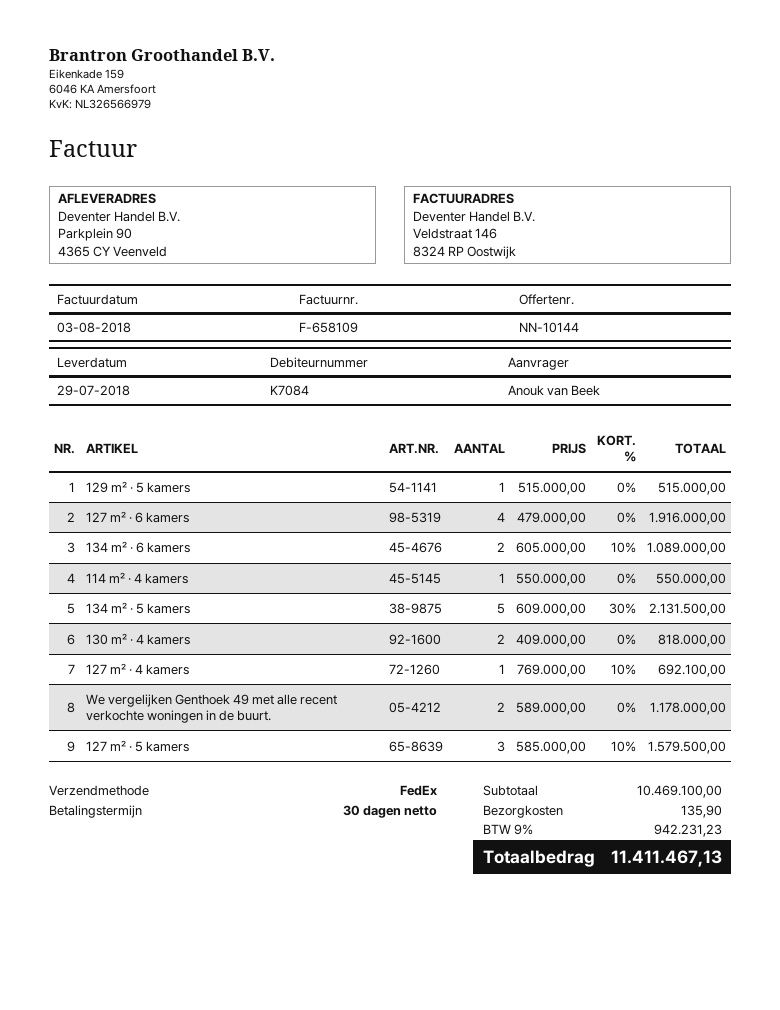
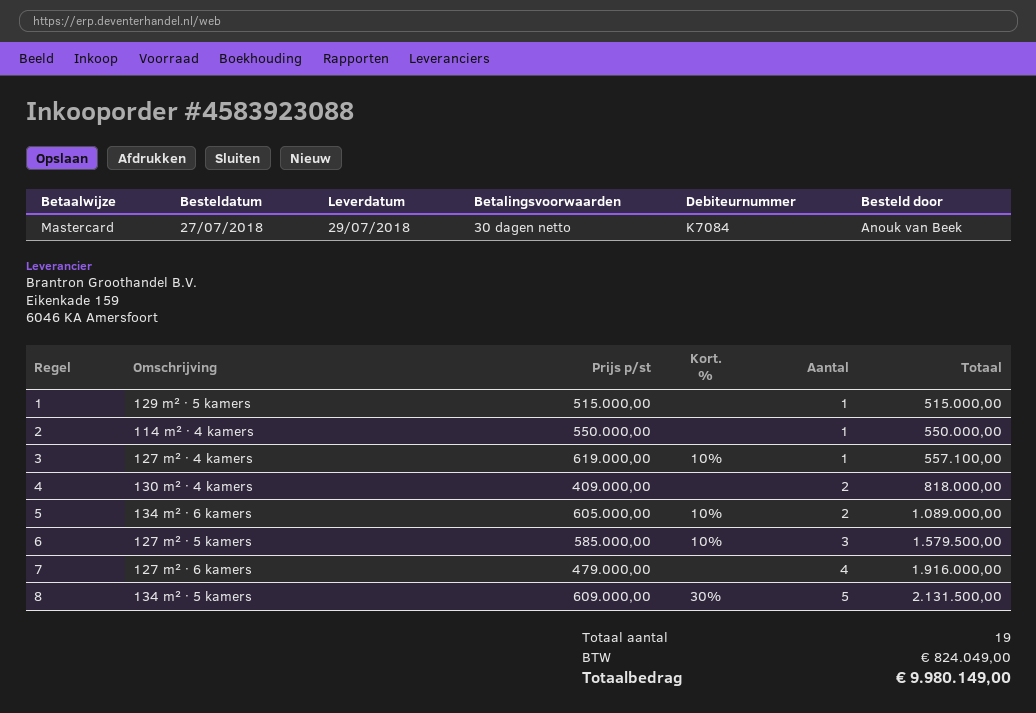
127 m² · 4 kamers: 1 x 769000.00 - 10% = 692100.00 -> 1 x 619000.00 - 10% = 557100.00
We vergelijken Genthoek 49 met alle recent verkochte woningen in de buurt.: 2 x 589000.00 = 1178000.00 -> none
shipping: 135.90 -> none
tax: 942231.23 -> 824049.00
total: 11411467.13 -> 9980149.00

